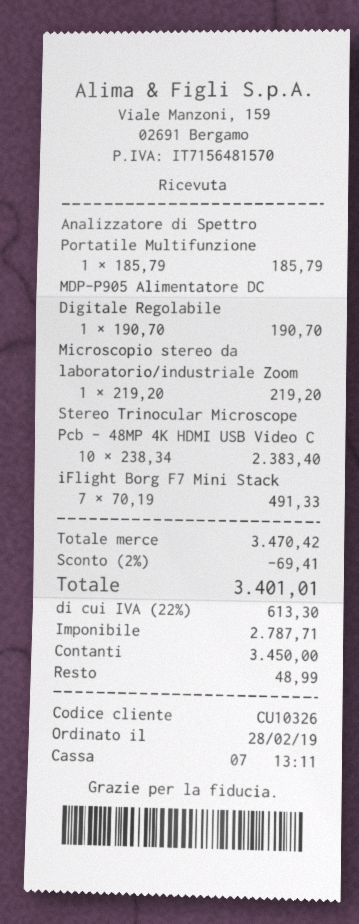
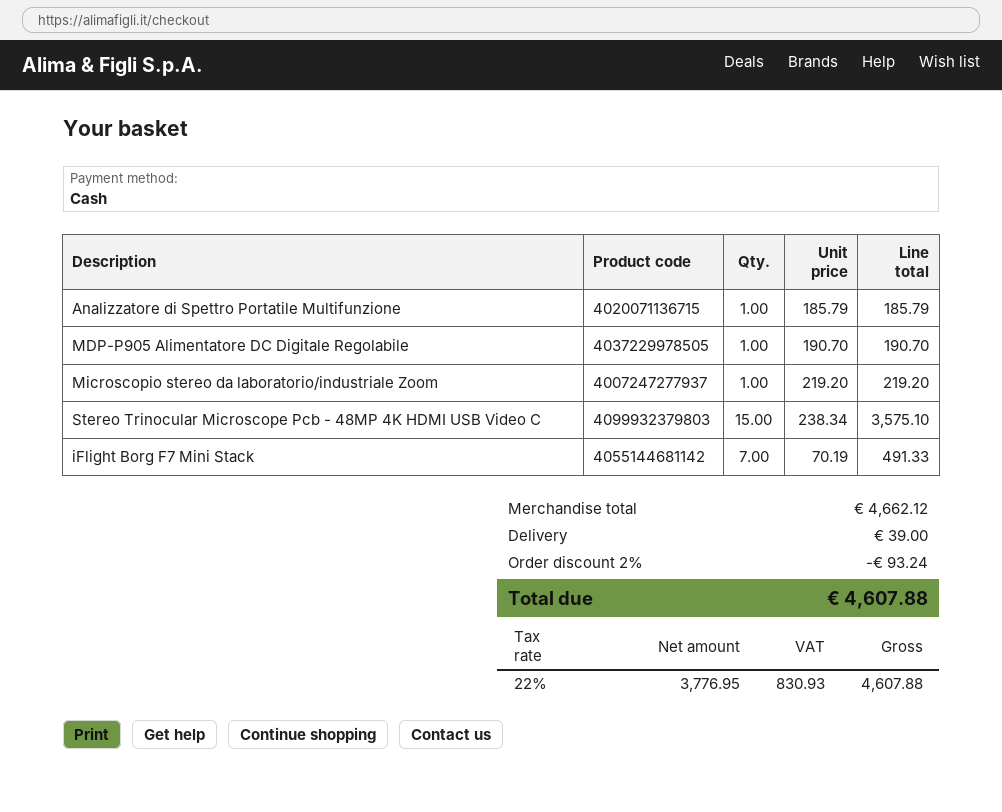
Stereo Trinocular Microscope Pcb - 48MP 4K HDMI USB Video C: 10 x 238.34 = 2383.40 -> 15 x 238.34 = 3575.10
subtotal: 3470.42 -> 4662.12
discount: 2% = 69.41 -> 2% = 93.24
shipping: none -> 39.00
net: 2787.71 -> 3776.95
tax: 22% = 613.30 -> 22% = 830.93
total: 3401.01 -> 4607.88

